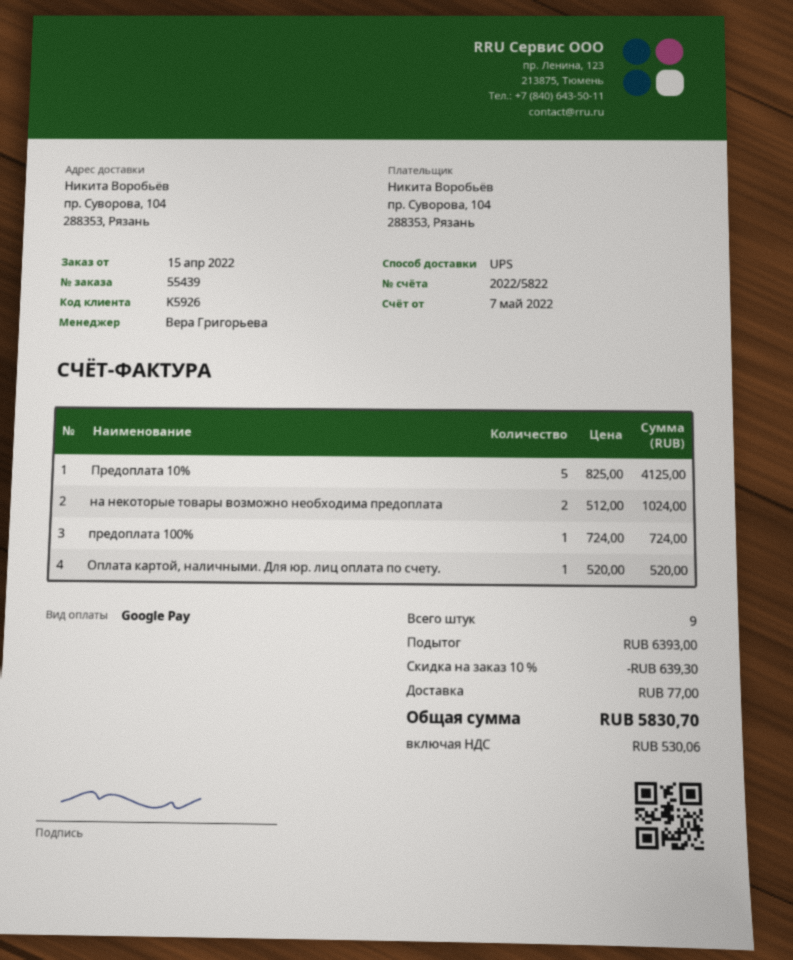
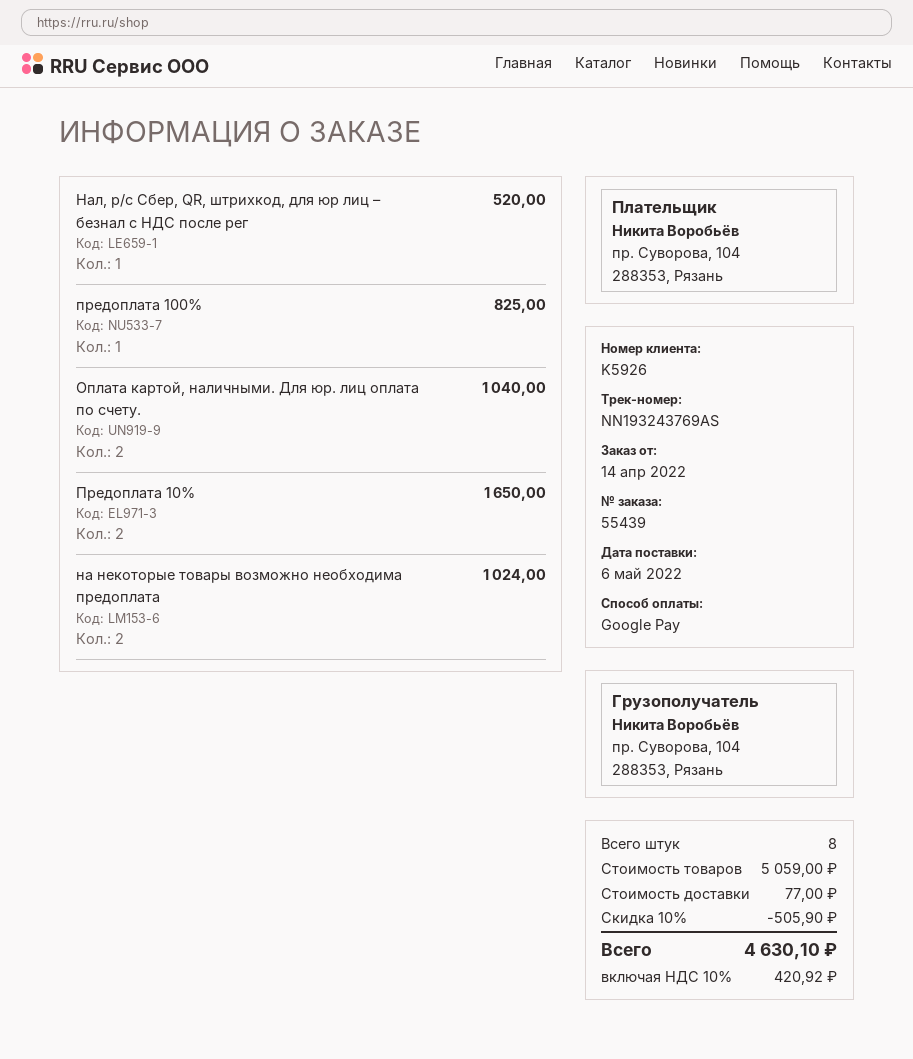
order date: 2022-04-15 -> 2022-04-14
Предоплата 10%: 5 for 4125.00 -> 2 for 1650.00
предоплата 100%: 1 for 724.00 -> 1 for 825.00
Оплата картой, наличными. Для юр. лиц оплата по счету.: 1 for 520.00 -> 2 for 1040.00
Нал, р/с Сбер, QR, штрихкод, для юр лиц – безнал с НДС после рег: none -> 1 for 520.00
total quantity: 9 -> 8
subtotal: 6393.00 -> 5059.00
discount: 10% = 639.30 -> 10% = 505.90
tax: 530.06 -> 420.92
total: 5830.70 -> 4630.10

